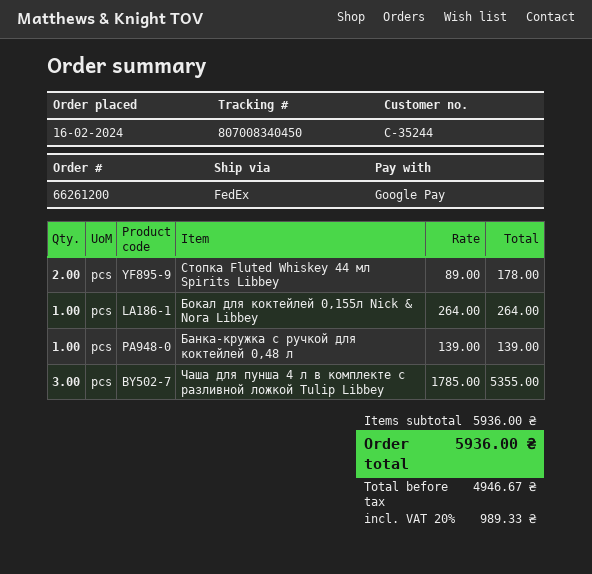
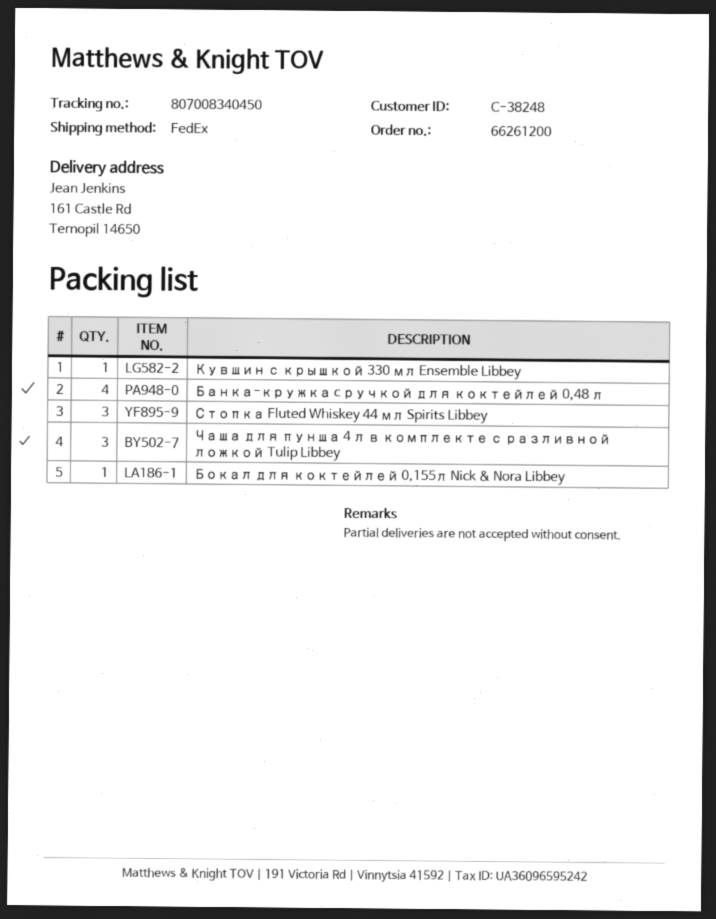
customer number: C-35244 -> C-38248
Стопка Fluted Whiskey 44 мл Spirits Libbey: 2 -> 3
Банка-кружка c ручкой для коктейлей 0,48 л: 1 -> 4
Кувшин с крышкой 330 мл Ensemble Libbey: none -> 1

